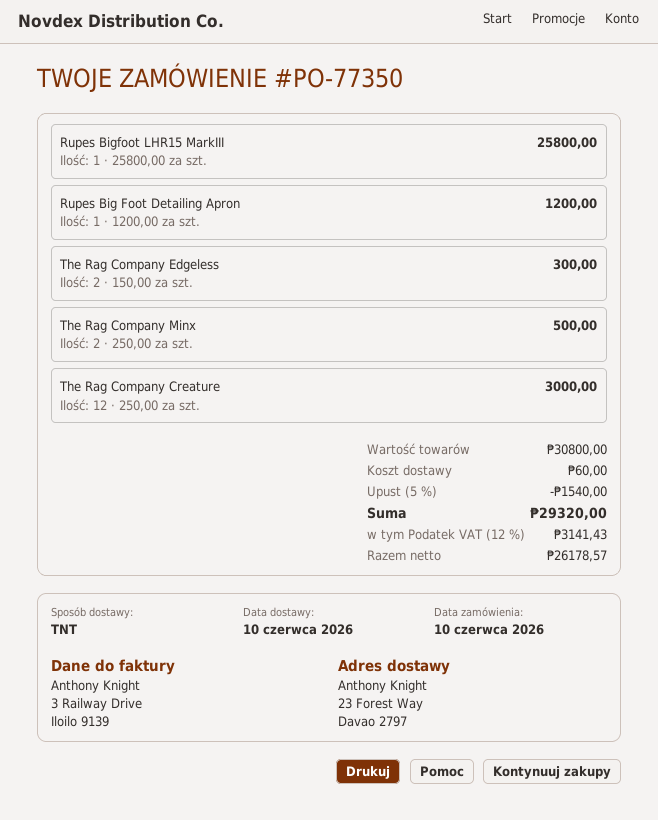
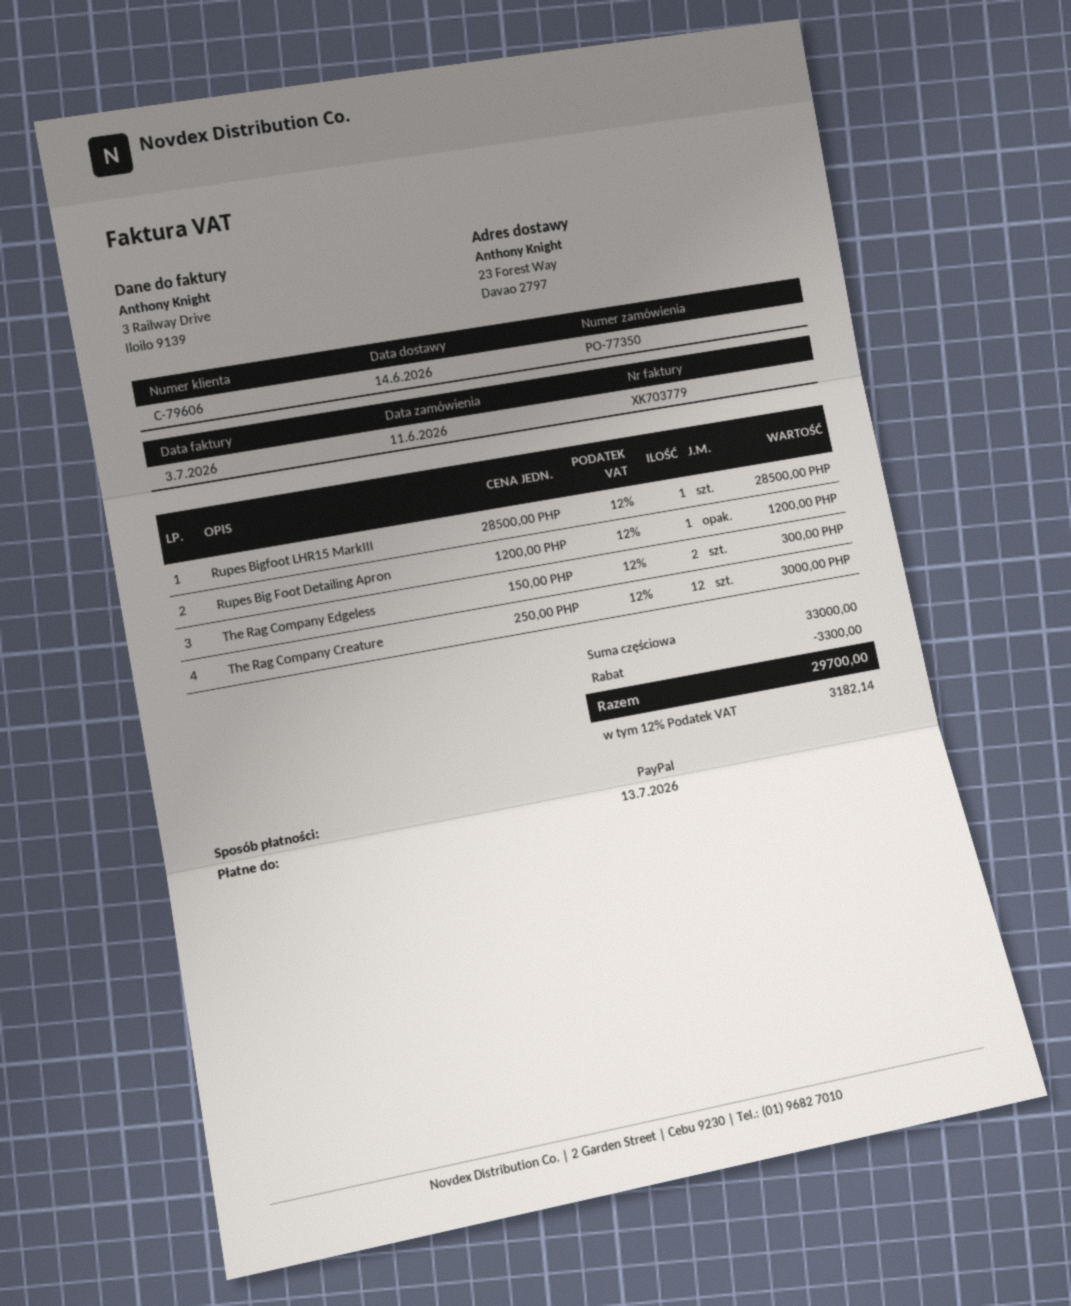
order date: 2026-06-10 -> 2026-06-11
delivery date: 2026-06-10 -> 2026-06-14
Rupes Bigfoot LHR15 MarkIII: 1 x 25800.00 = 25800.00 -> 1 x 28500.00 = 28500.00
The Rag Company Minx: 2 x 250.00 = 500.00 -> none
subtotal: 30800.00 -> 33000.00
discount: 1540.00 -> 3300.00
shipping: 60.00 -> none
tax: 12% = 3141.43 -> 12% = 3182.14
total: 29320.00 -> 29700.00

